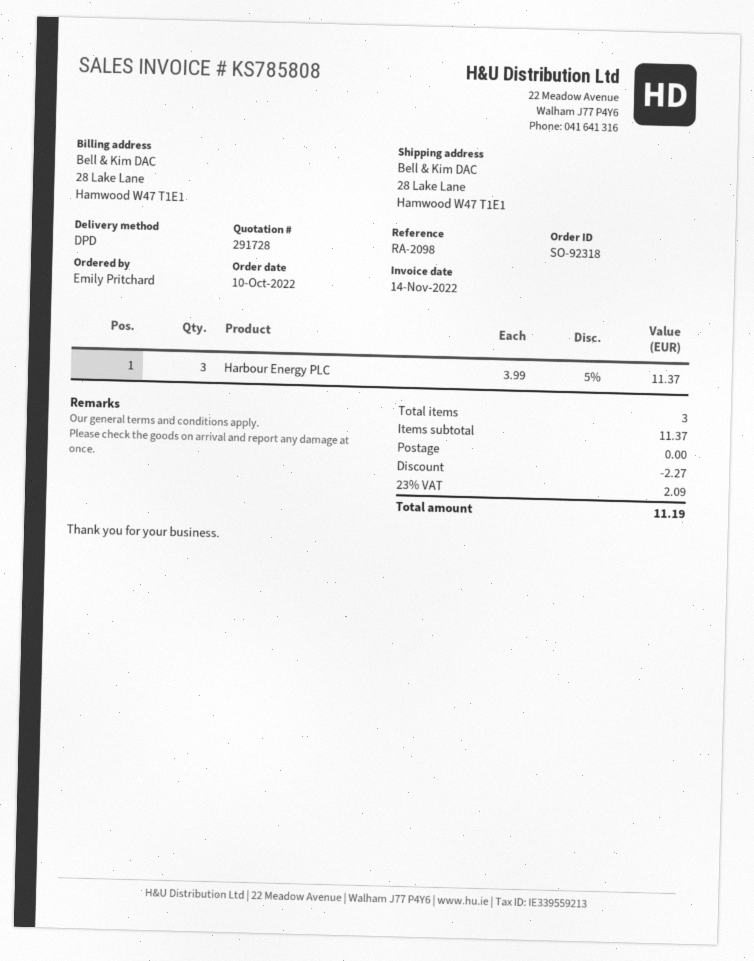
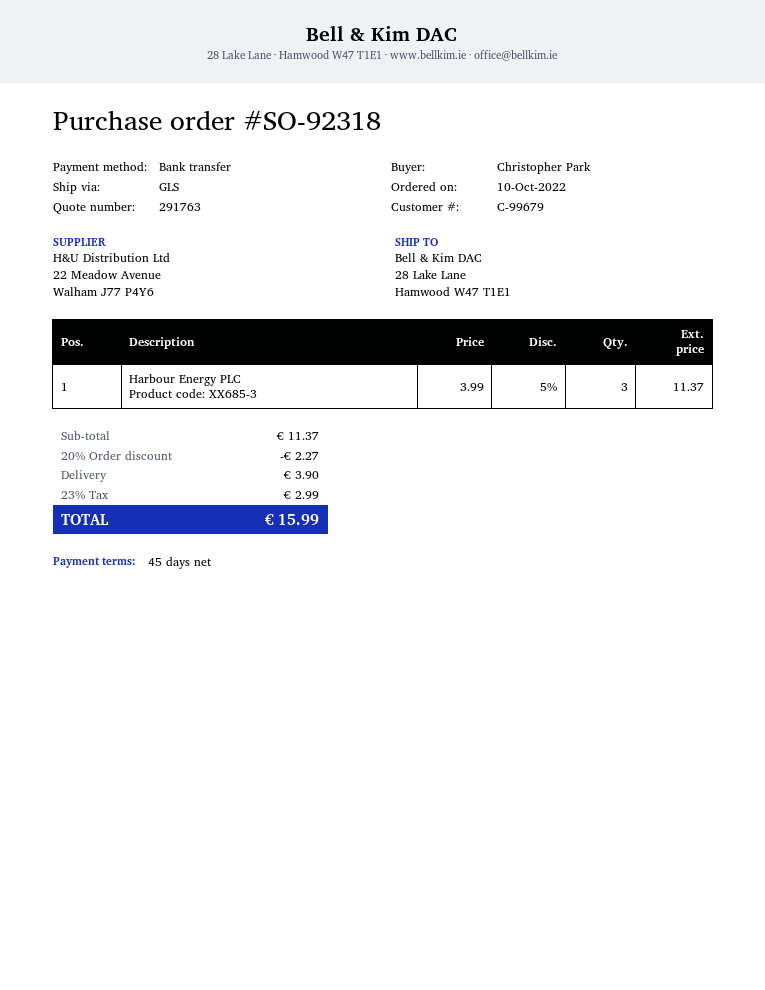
quote number: 291728 -> 291763
ordered by: Emily Pritchard -> Christopher Park
shipping method: DPD -> GLS
shipping: 0.00 -> 3.90
tax: 23% = 2.09 -> 23% = 2.99
total: 11.19 -> 15.99

